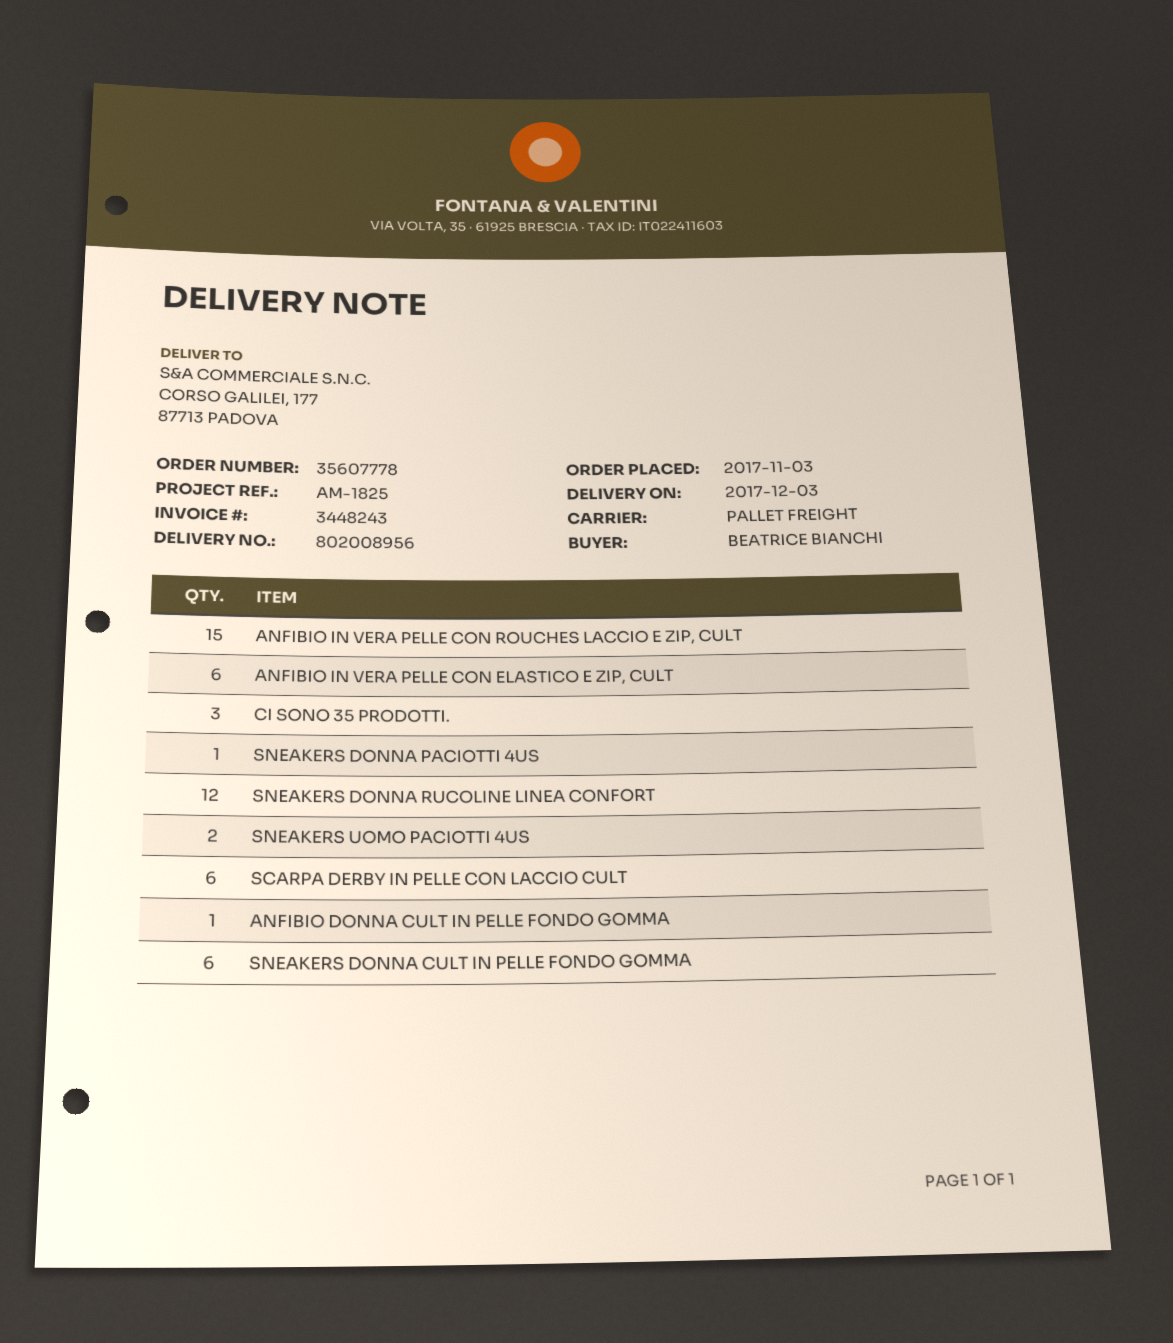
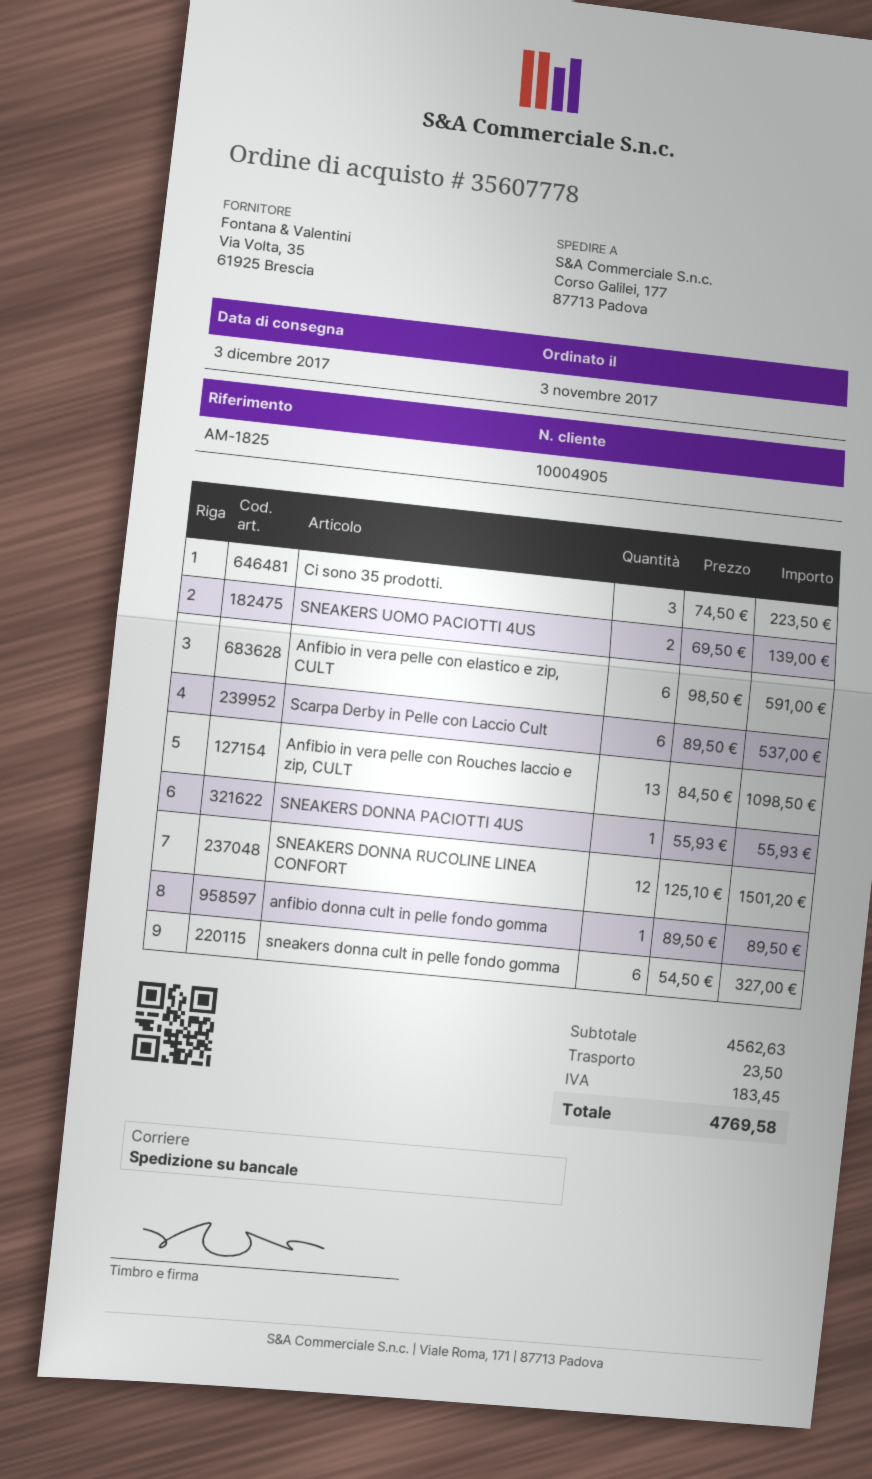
ANFIBIO IN VERA PELLE CON ROUCHES LACCIO E ZIP, CULT: 15 -> 13

